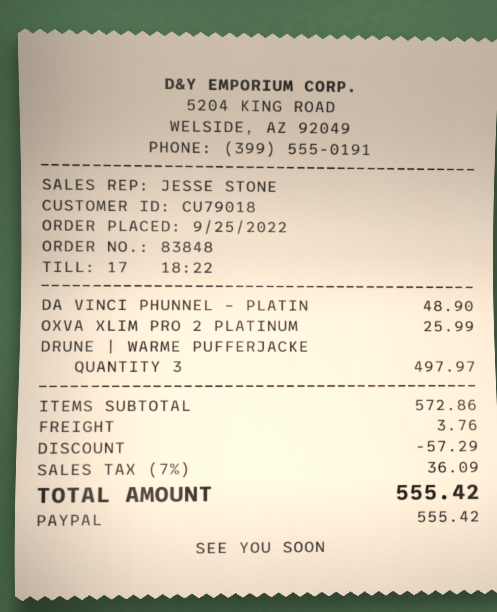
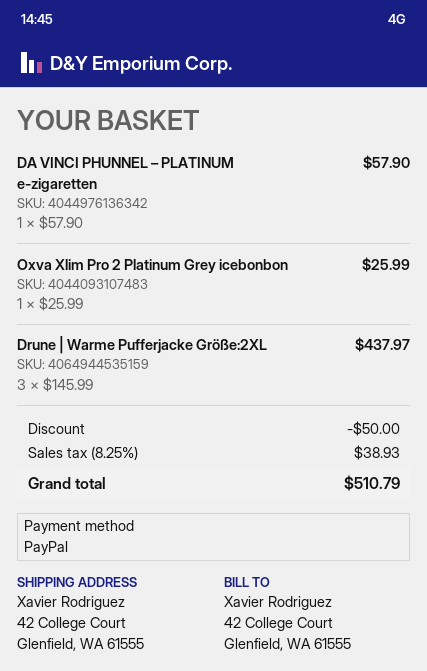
DA VINCI PHUNNEL – PLATIN: 1 for 48.90 -> 1 for 57.90
DRUNE | WARME PUFFERJACKE: 3 for 497.97 -> 3 for 437.97
discount: 57.29 -> 50.00
shipping: 3.76 -> none
tax: 7% = 36.09 -> 8.25% = 38.93
total: 555.42 -> 510.79

